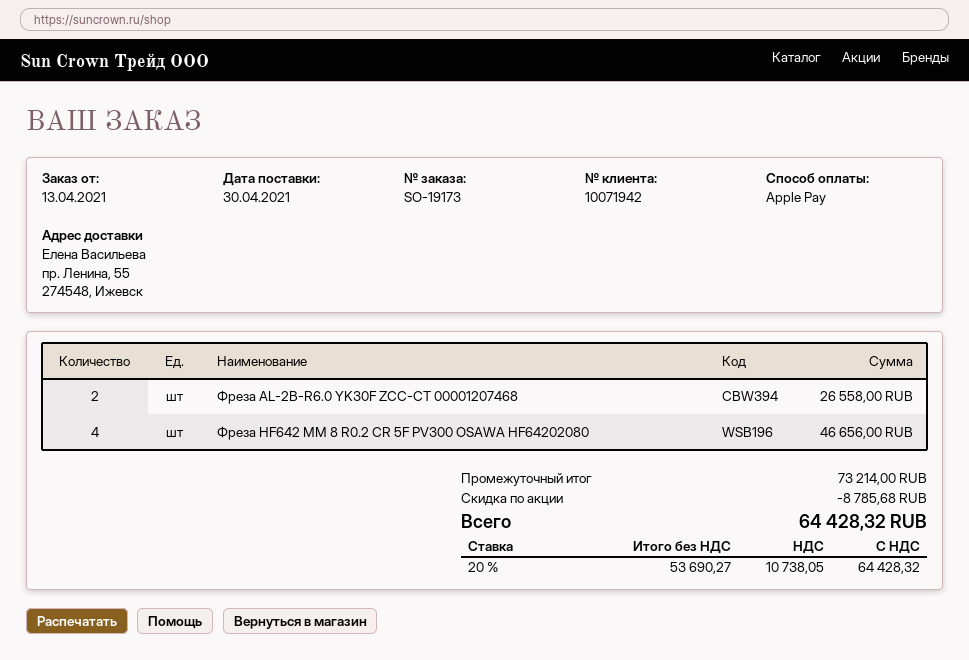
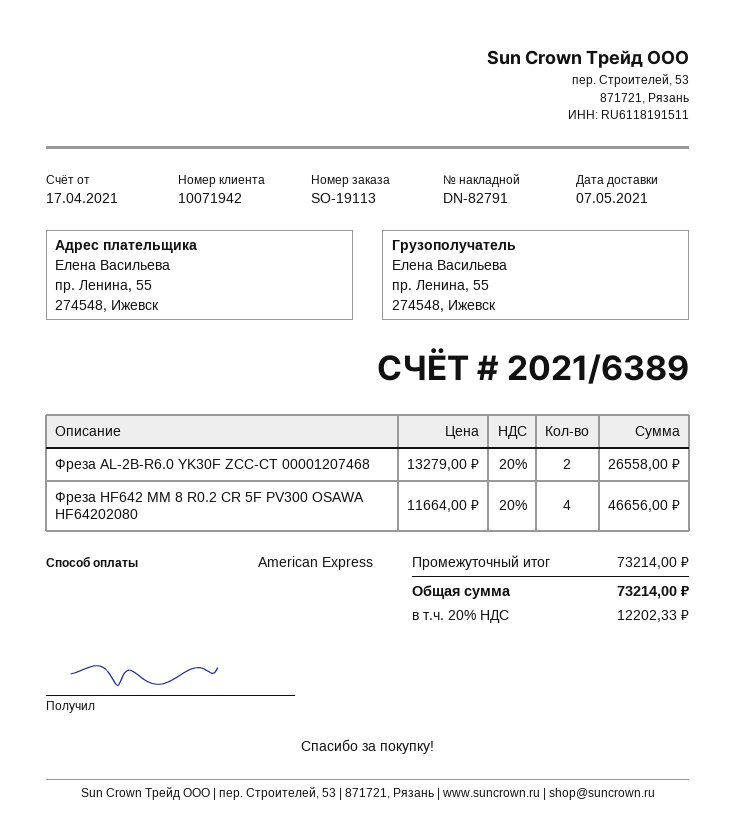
order number: SO-19173 -> SO-19113
delivery date: 2021-04-30 -> 2021-05-07
payment method: Apple Pay -> American Express
discount: 8785.68 -> none
tax: 20% = 10738.05 -> 20% = 12202.33
total: 64428.32 -> 73214.00

